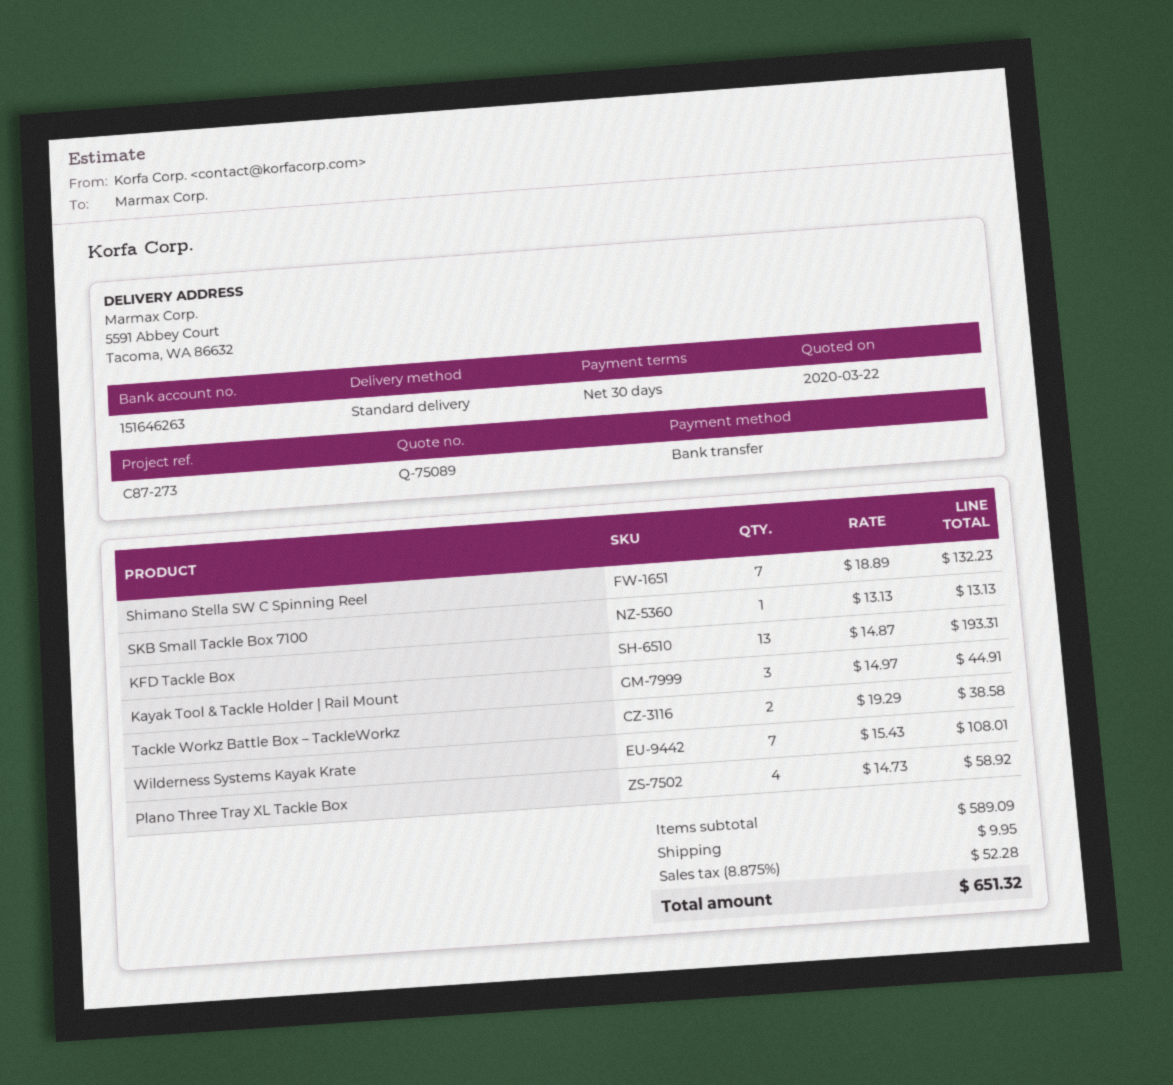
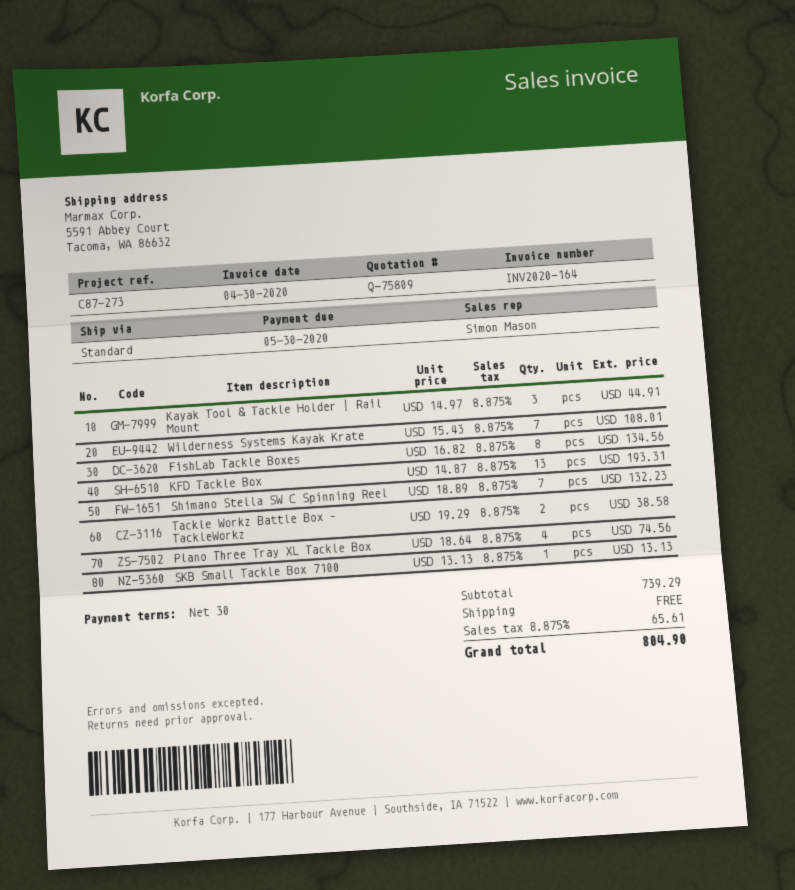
quote number: Q-75089 -> Q-75809
Plano Three Tray XL Tackle Box: 4 x 14.73 = 58.92 -> 4 x 18.64 = 74.56
FishLab Tackle Boxes: none -> 8 x 16.82 = 134.56
subtotal: 589.09 -> 739.29
shipping: 9.95 -> 0.00
tax: 8.875% = 52.28 -> 8.875% = 65.61
total: 651.32 -> 804.90

